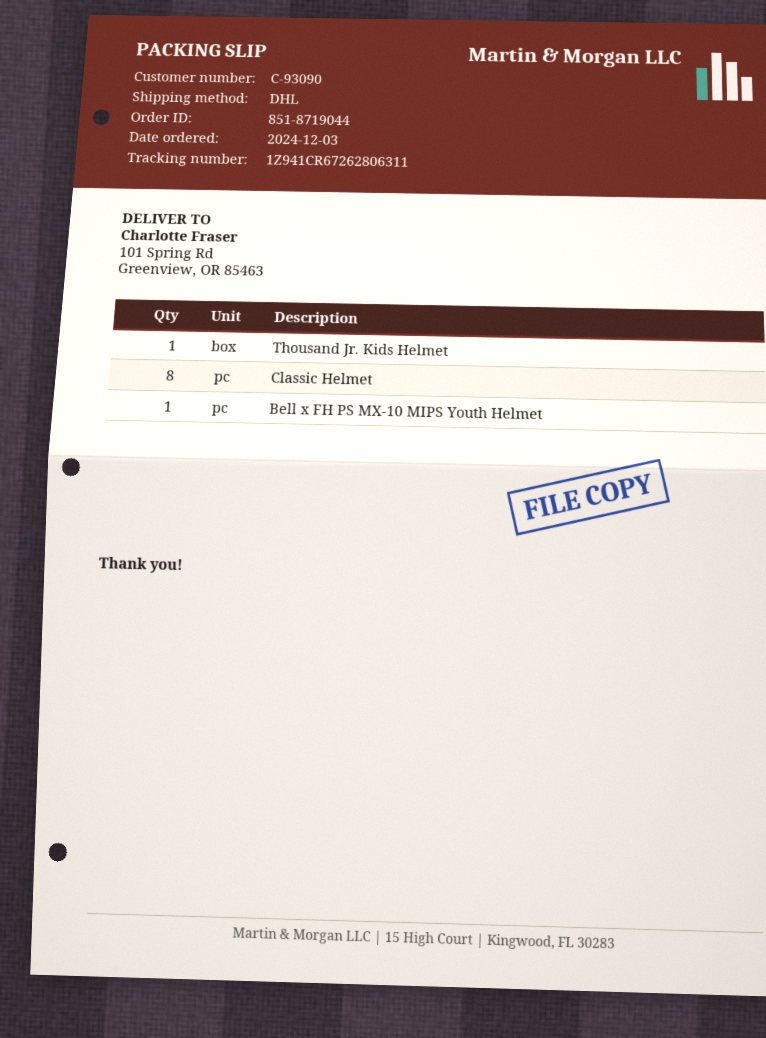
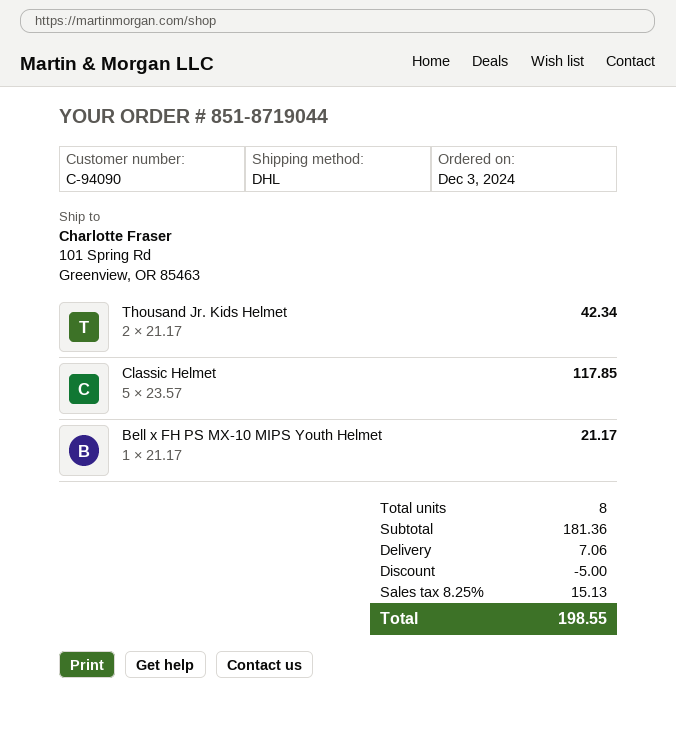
customer number: C-93090 -> C-94090
Thousand Jr. Kids Helmet: 1 -> 2
Classic Helmet: 8 -> 5

